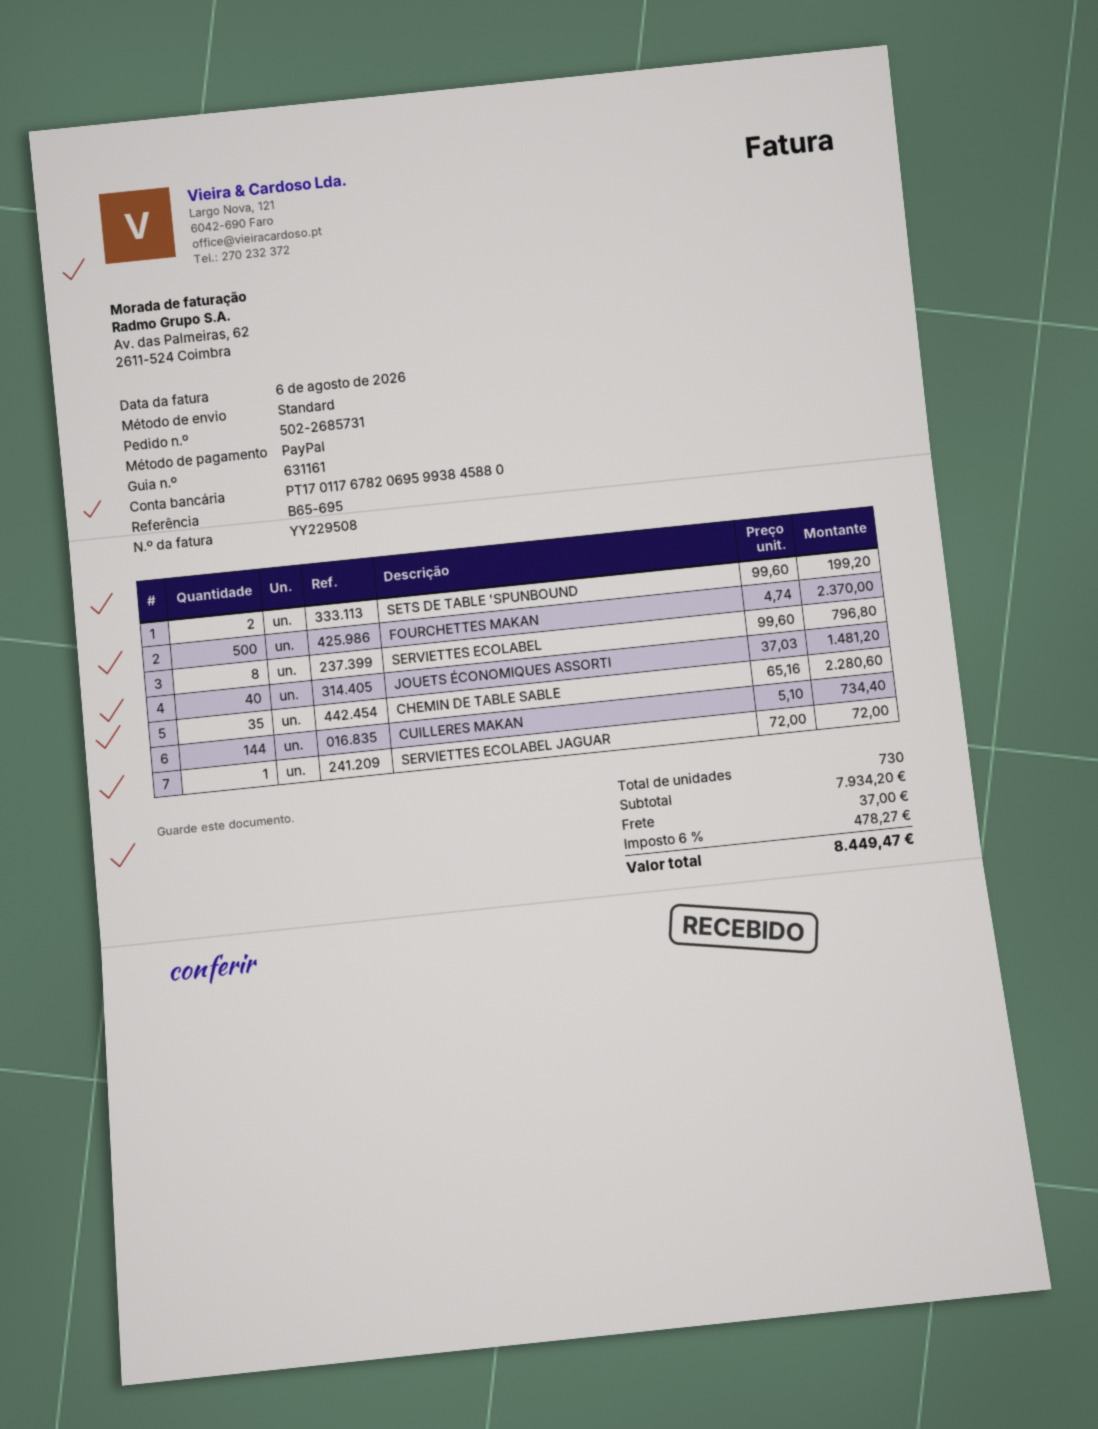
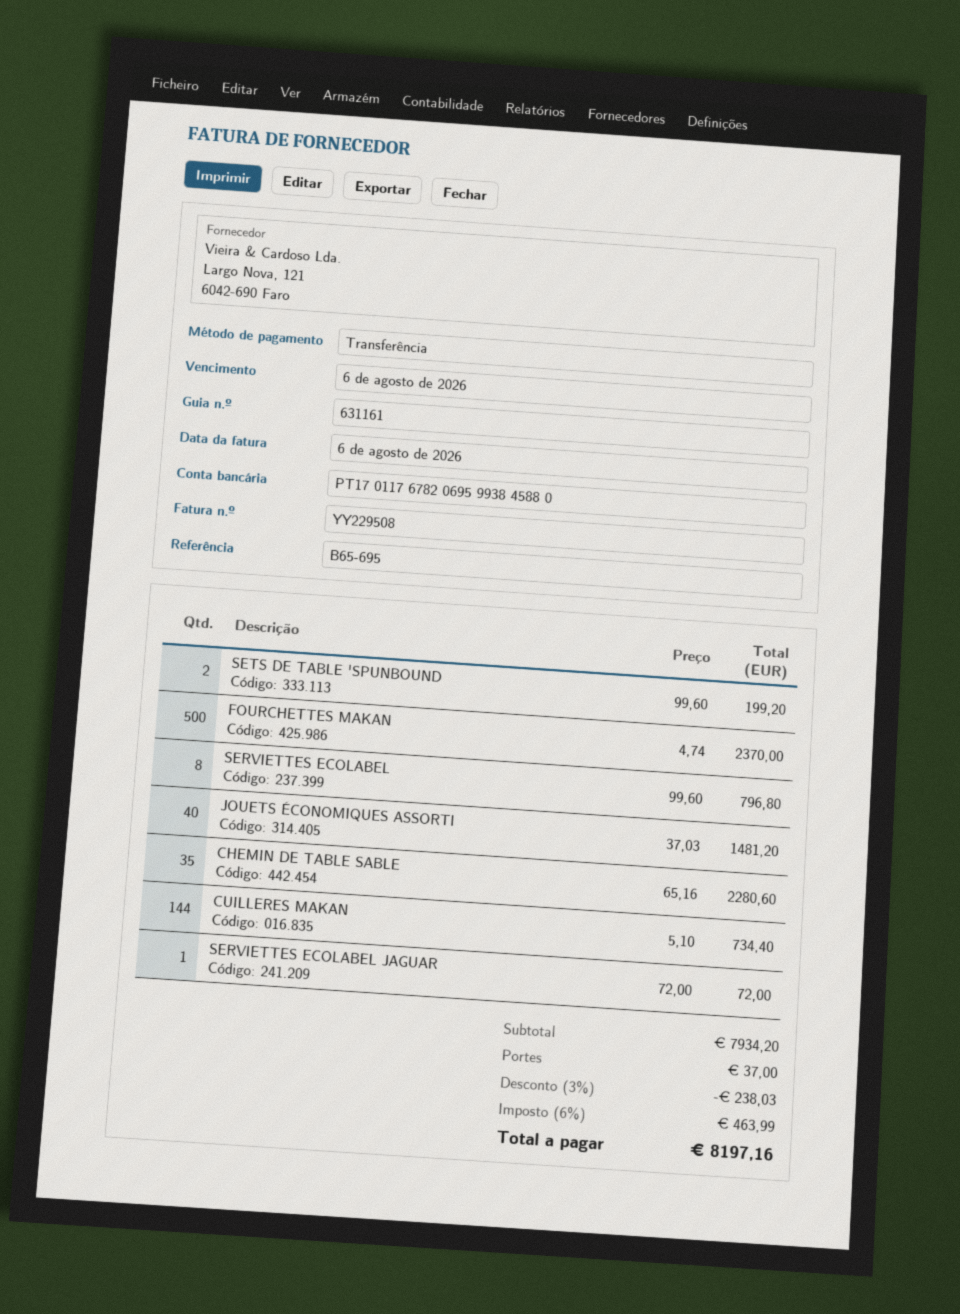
payment method: PayPal -> bank transfer
discount: none -> 3% = 238.03
tax: 6% = 478.27 -> 6% = 463.99
total: 8449.47 -> 8197.16

